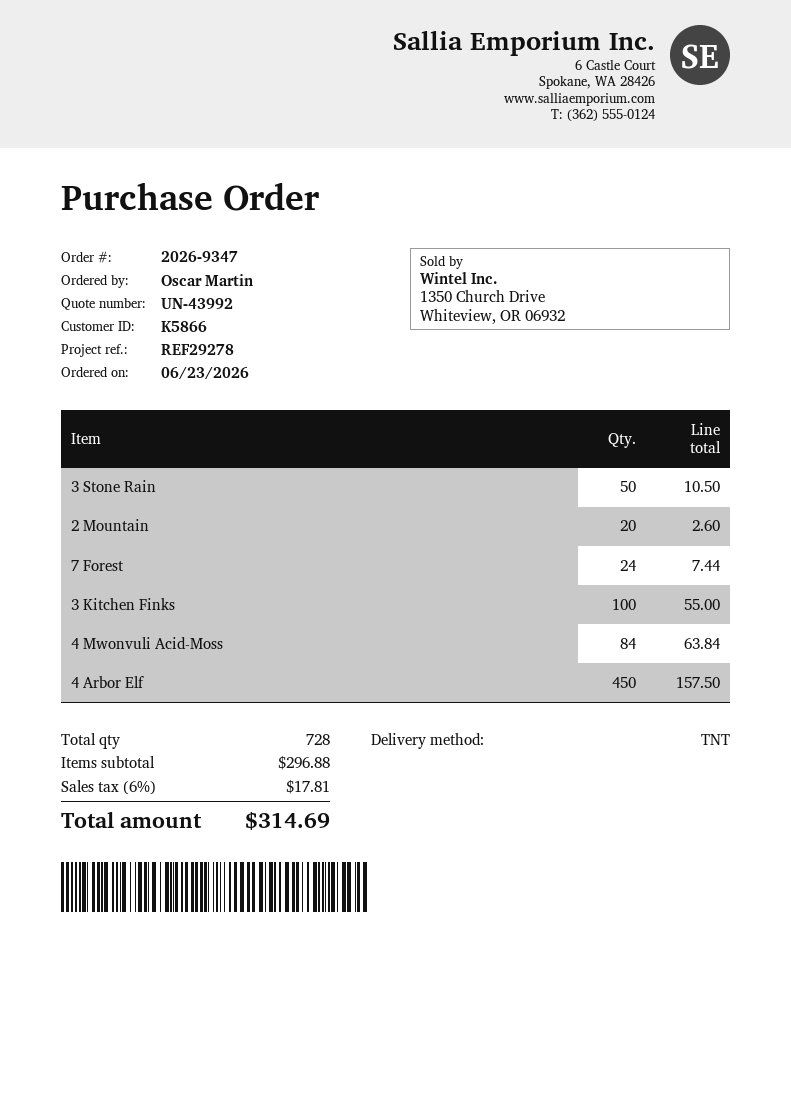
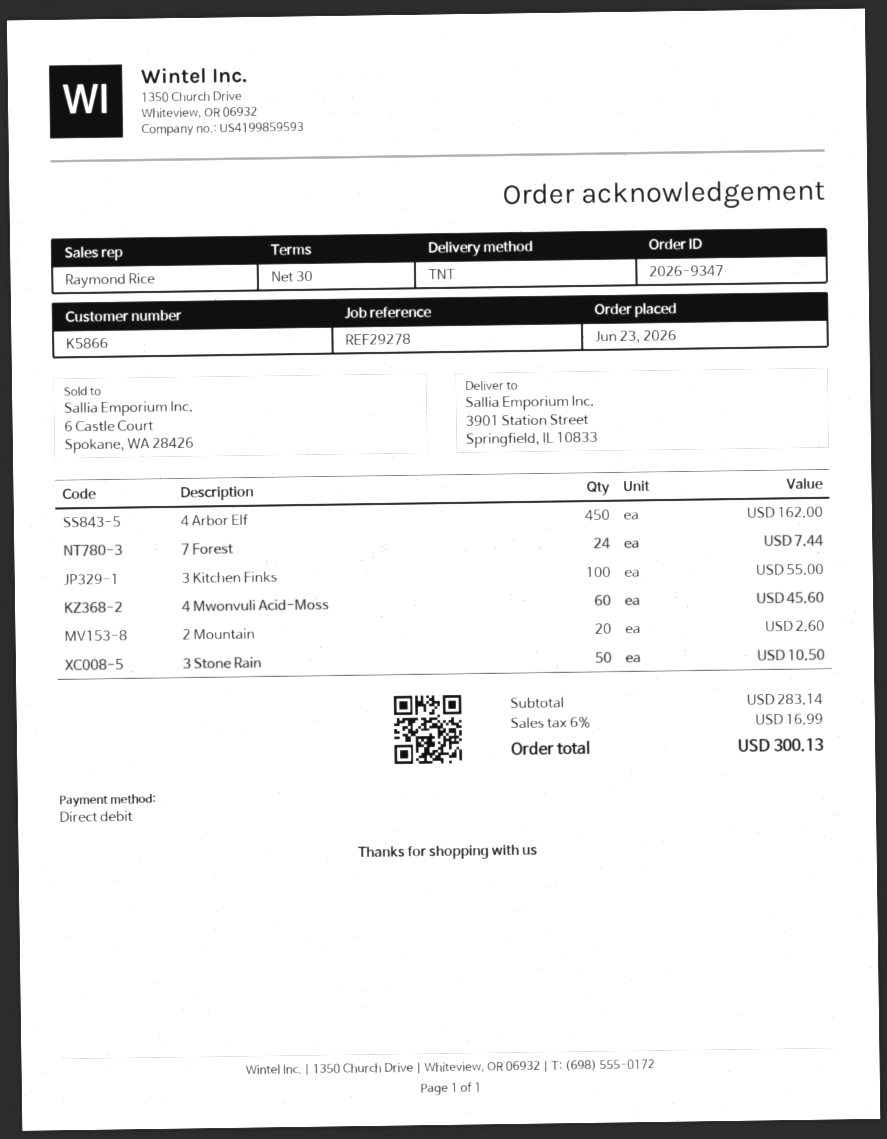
4 Mwonvuli Acid-Moss: 84 for 63.84 -> 60 for 45.60
4 Arbor Elf: 450 for 157.50 -> 450 for 162.00
subtotal: 296.88 -> 283.14
tax: 6% = 17.81 -> 6% = 16.99
total: 314.69 -> 300.13

